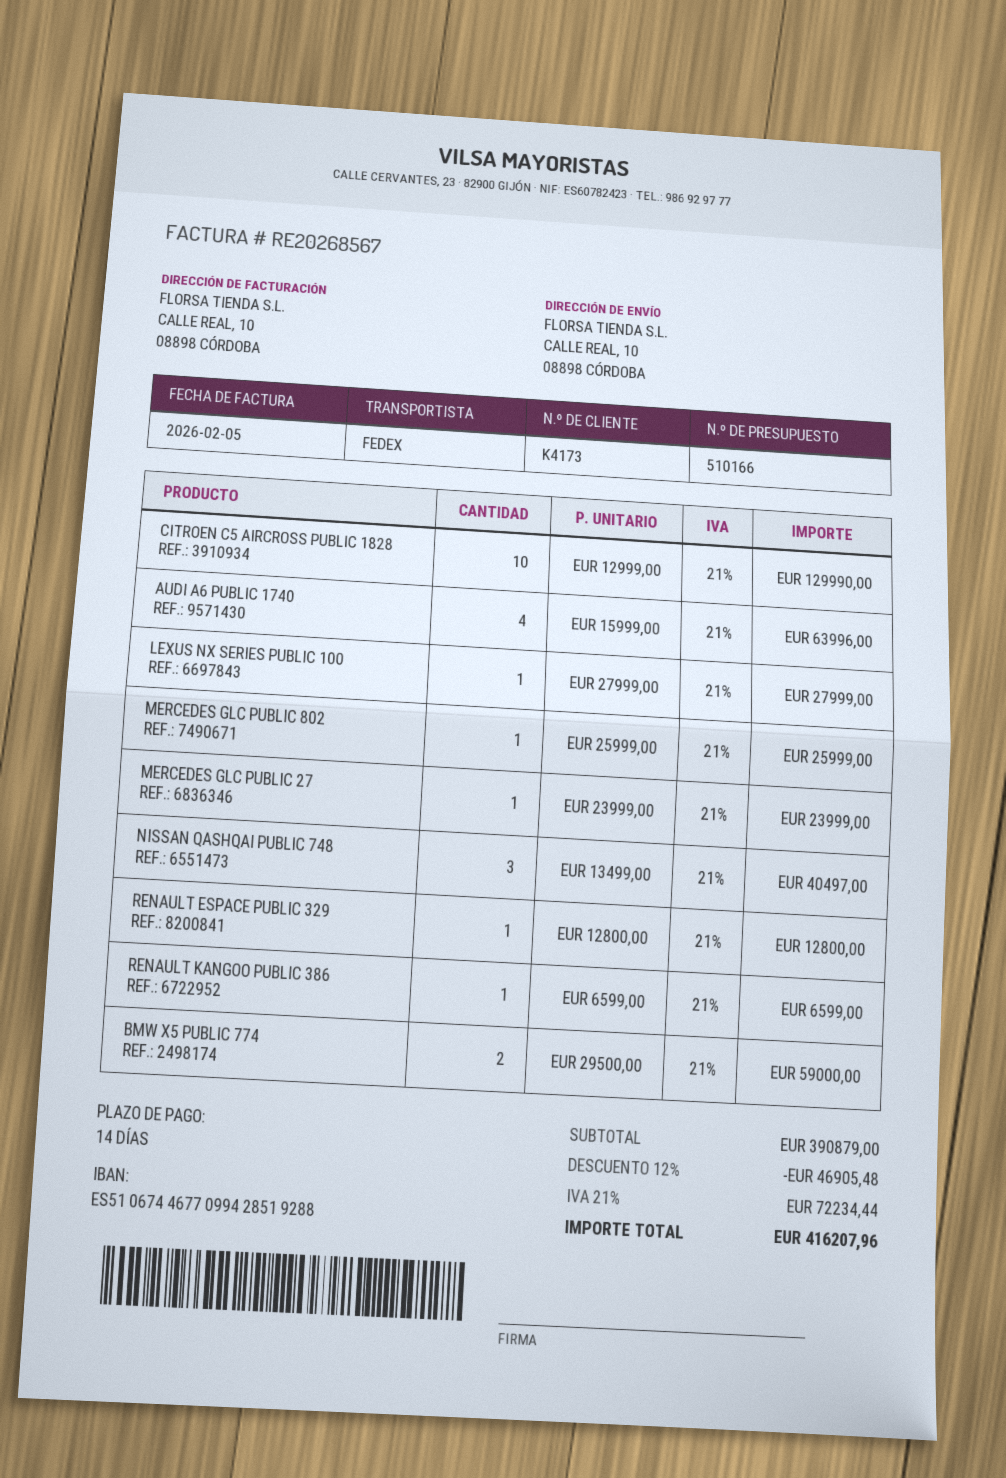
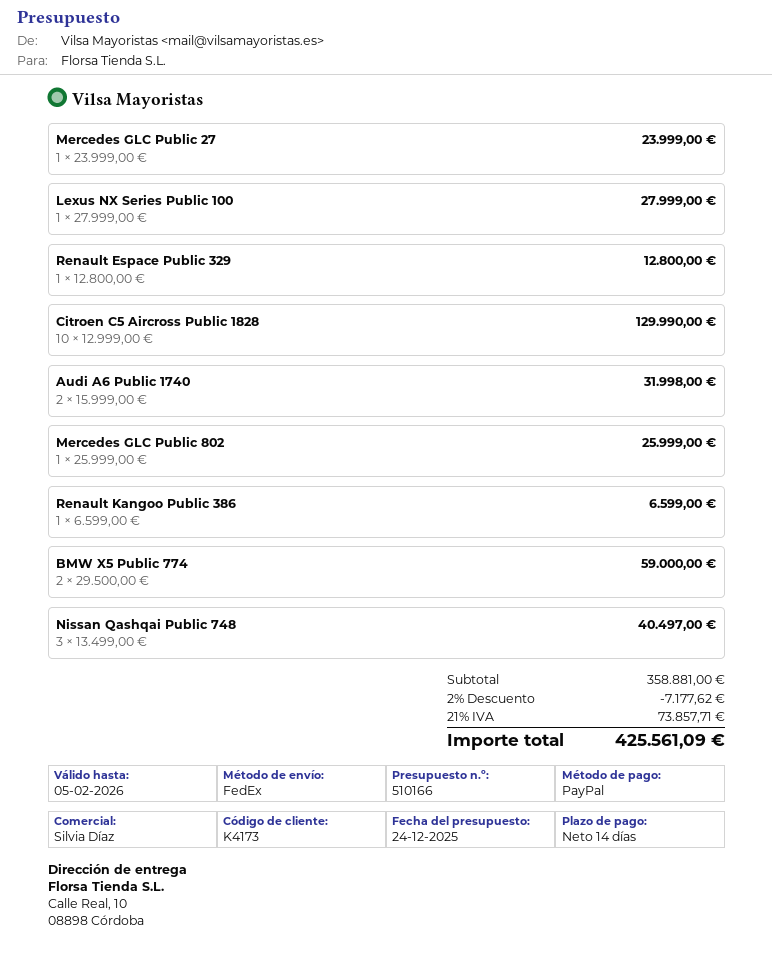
AUDI A6 PUBLIC 1740: 4 x 15999.00 = 63996.00 -> 2 x 15999.00 = 31998.00
subtotal: 390879.00 -> 358881.00
discount: 12% = 46905.48 -> 2% = 7177.62
tax: 21% = 72234.44 -> 21% = 73857.71
total: 416207.96 -> 425561.09

